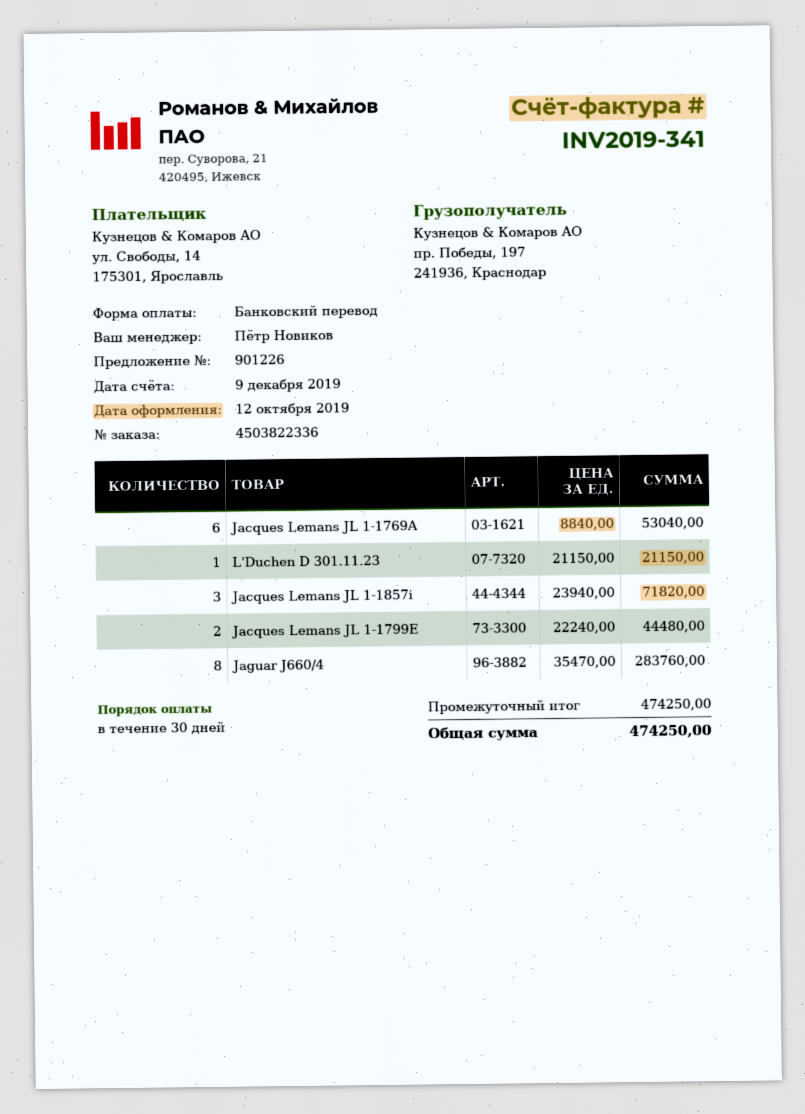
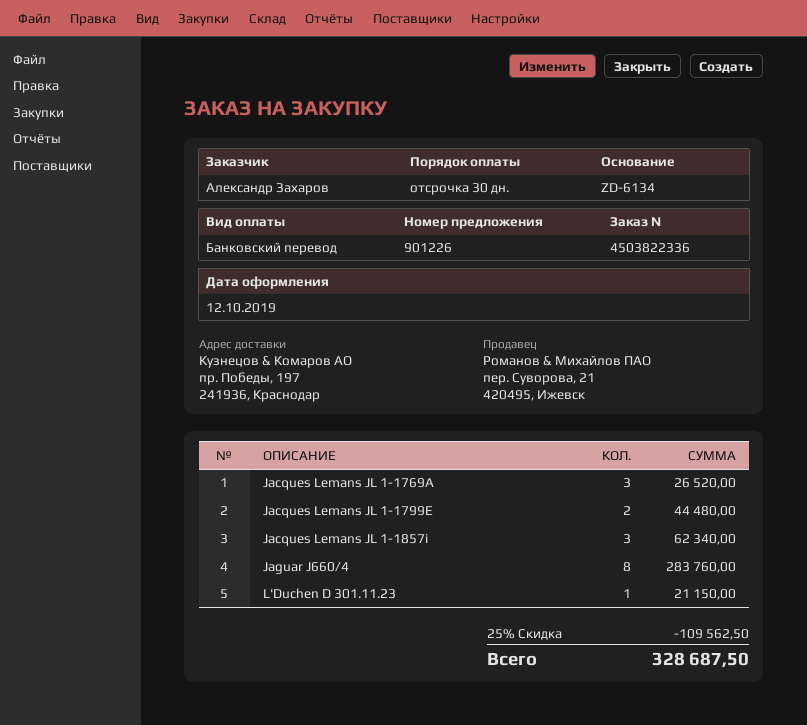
Jacques Lemans JL 1-1769A: 6 for 53040.00 -> 3 for 26520.00
Jacques Lemans JL 1-1857i: 3 for 71820.00 -> 3 for 62340.00
discount: none -> 25% = 109562.50
total: 474250.00 -> 328687.50

